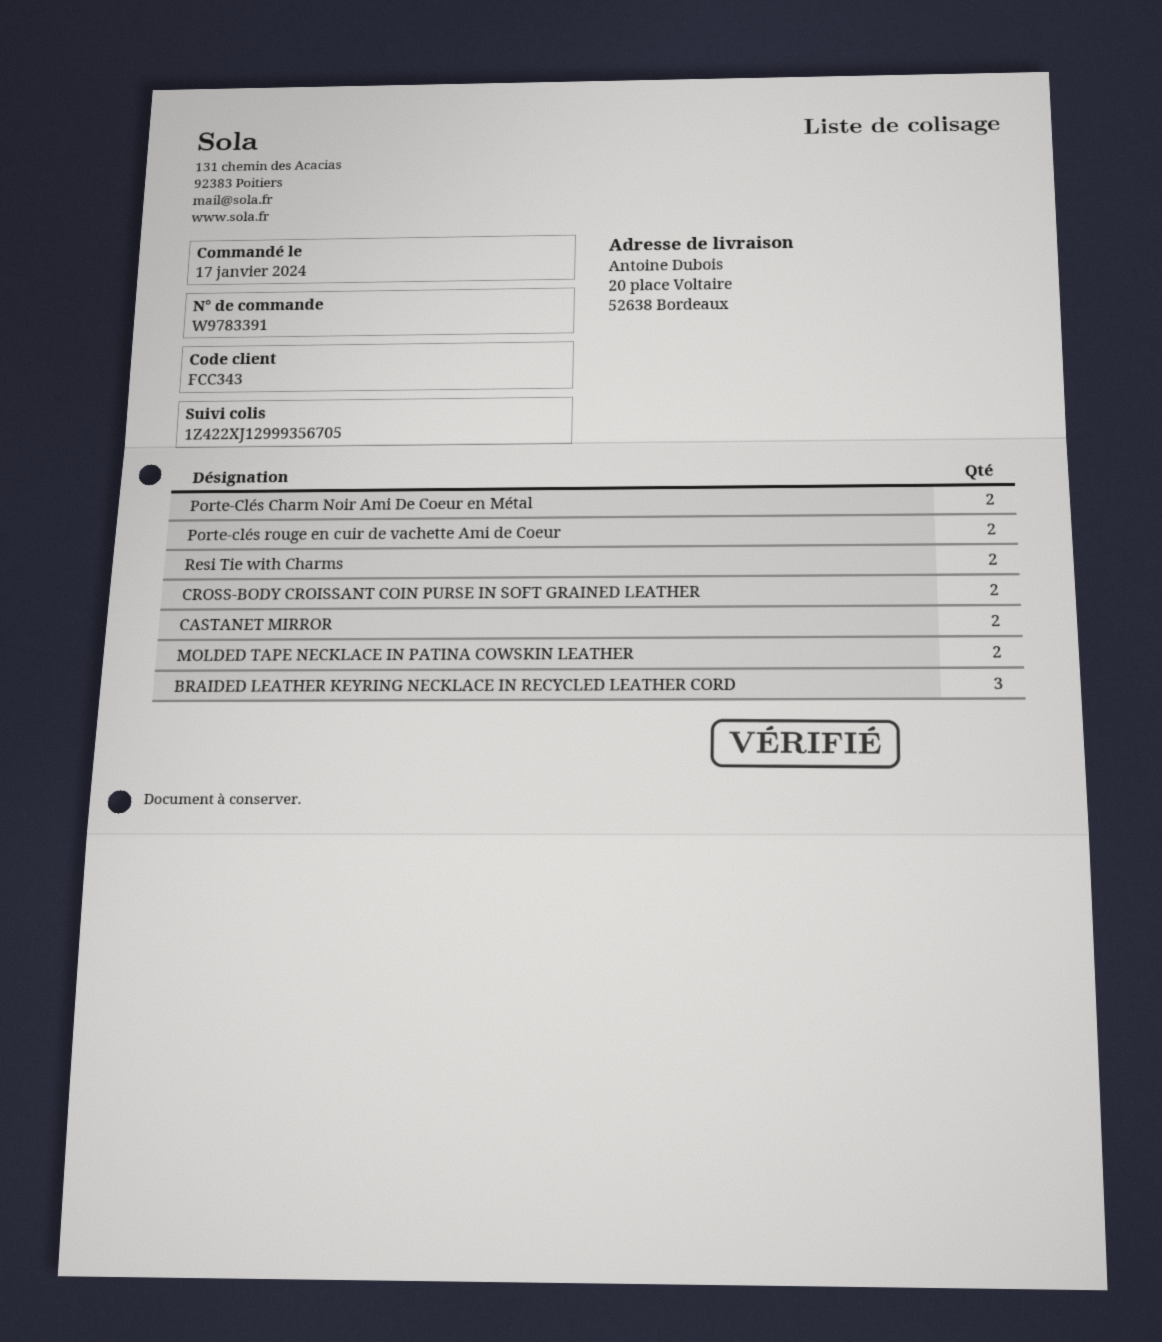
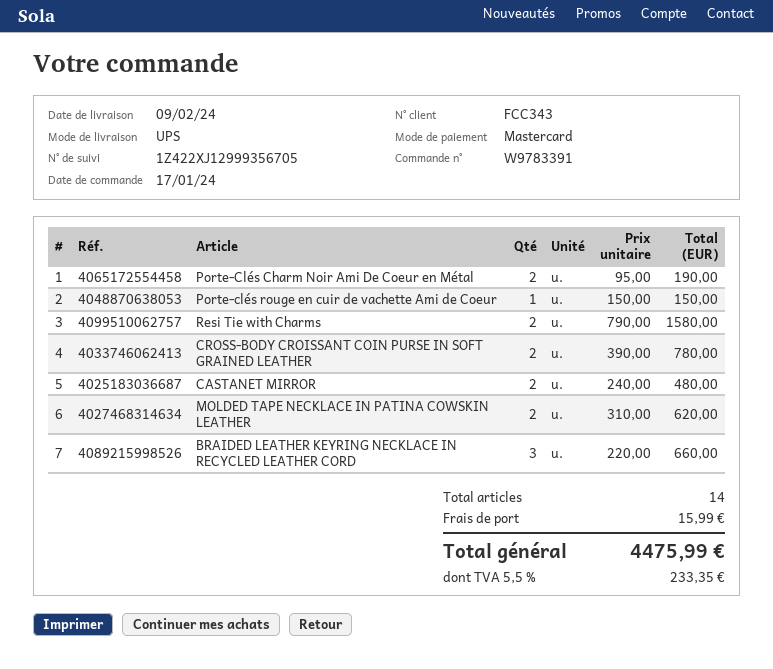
Porte-clés rouge en cuir de vachette Ami de Coeur: 2 -> 1

